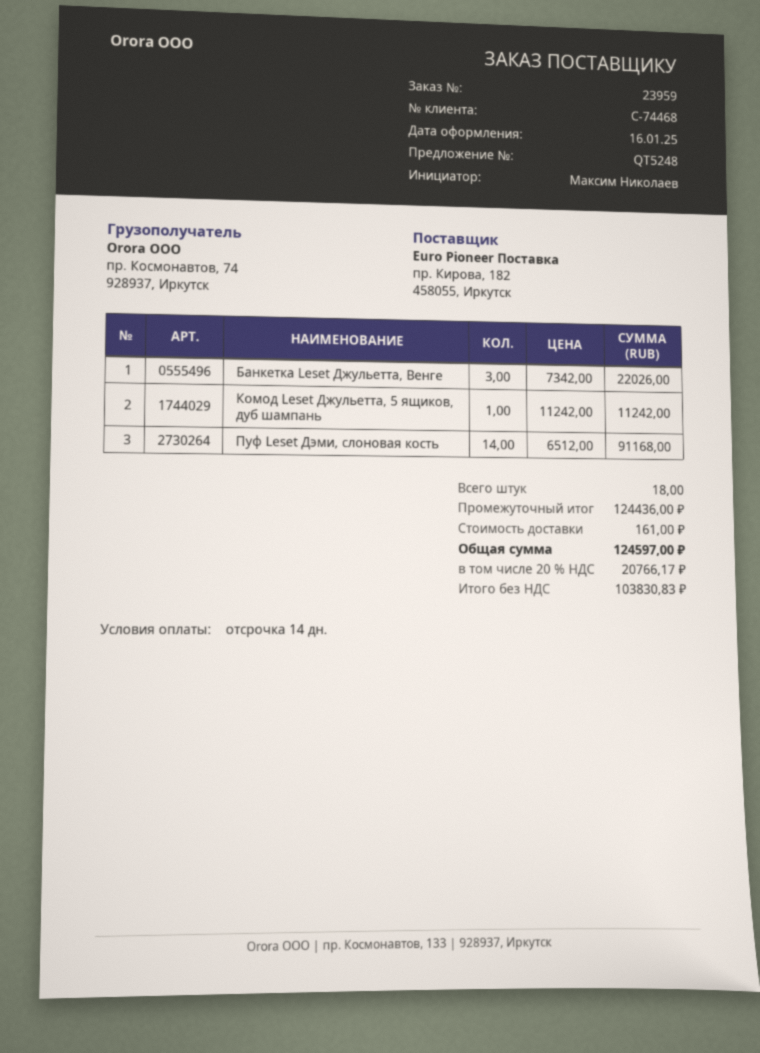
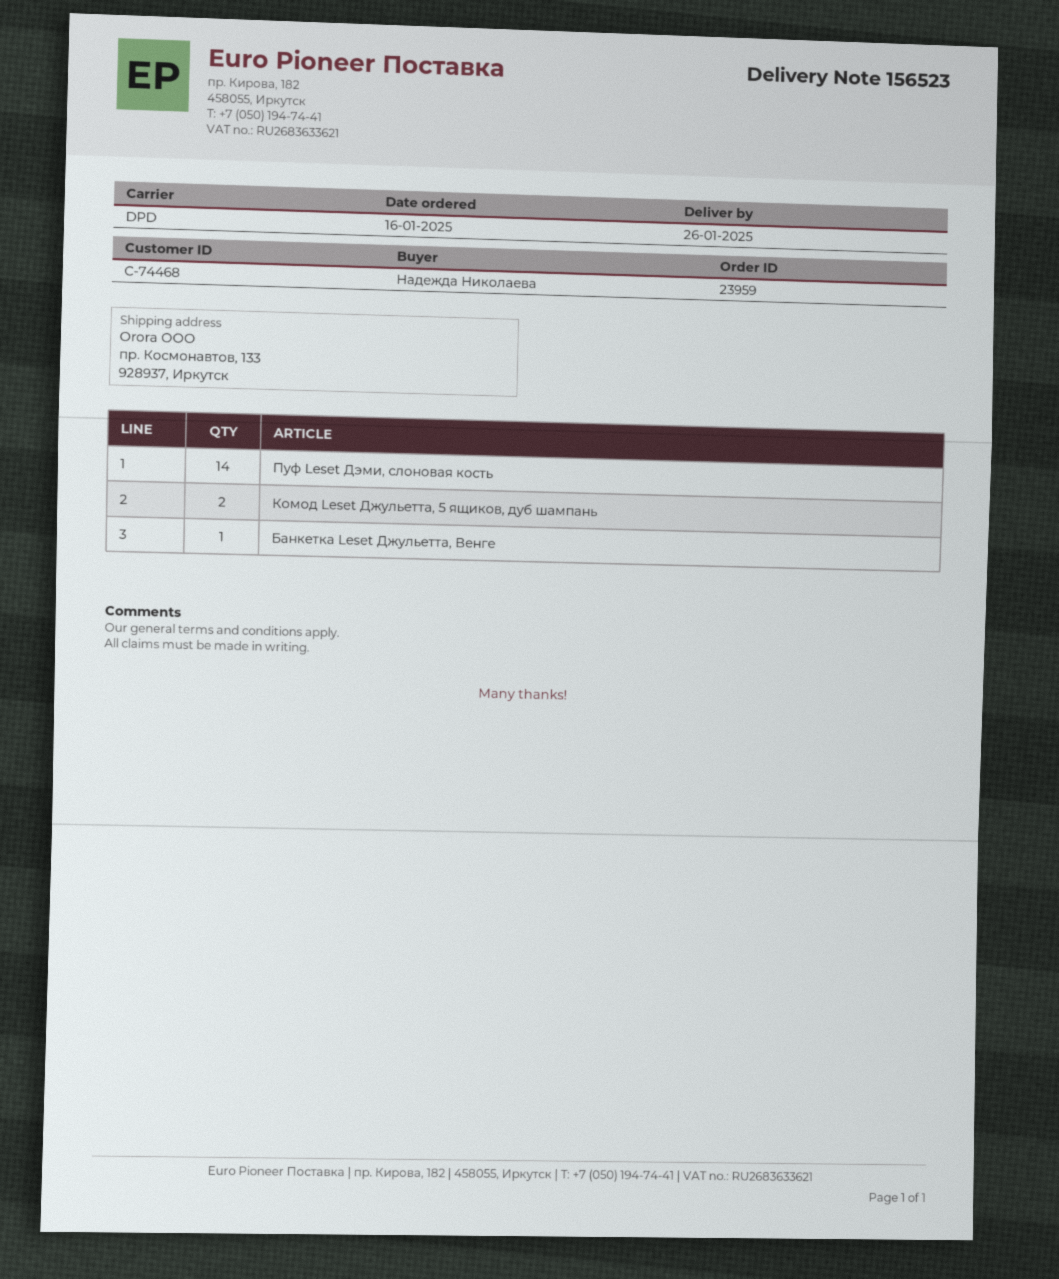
ordered by: Максим Николаев -> Надежда Николаева
ship to: пр. Космонавтов, 74, 928937, Иркутск -> пр. Космонавтов, 133, 928937, Иркутск
Банкетка Leset Джульетта, Венге: 3 -> 1
Комод Leset Джульетта, 5 ящиков, дуб шампань: 1 -> 2

